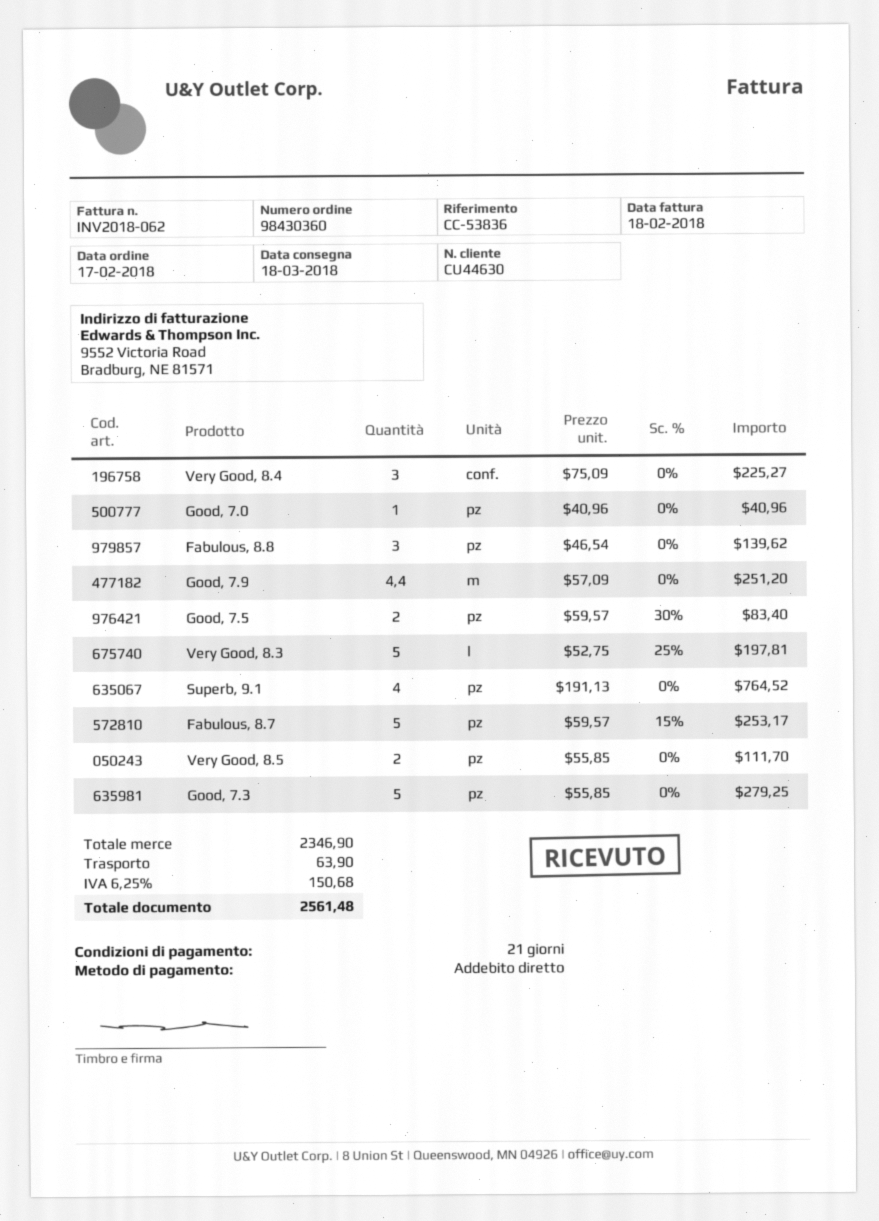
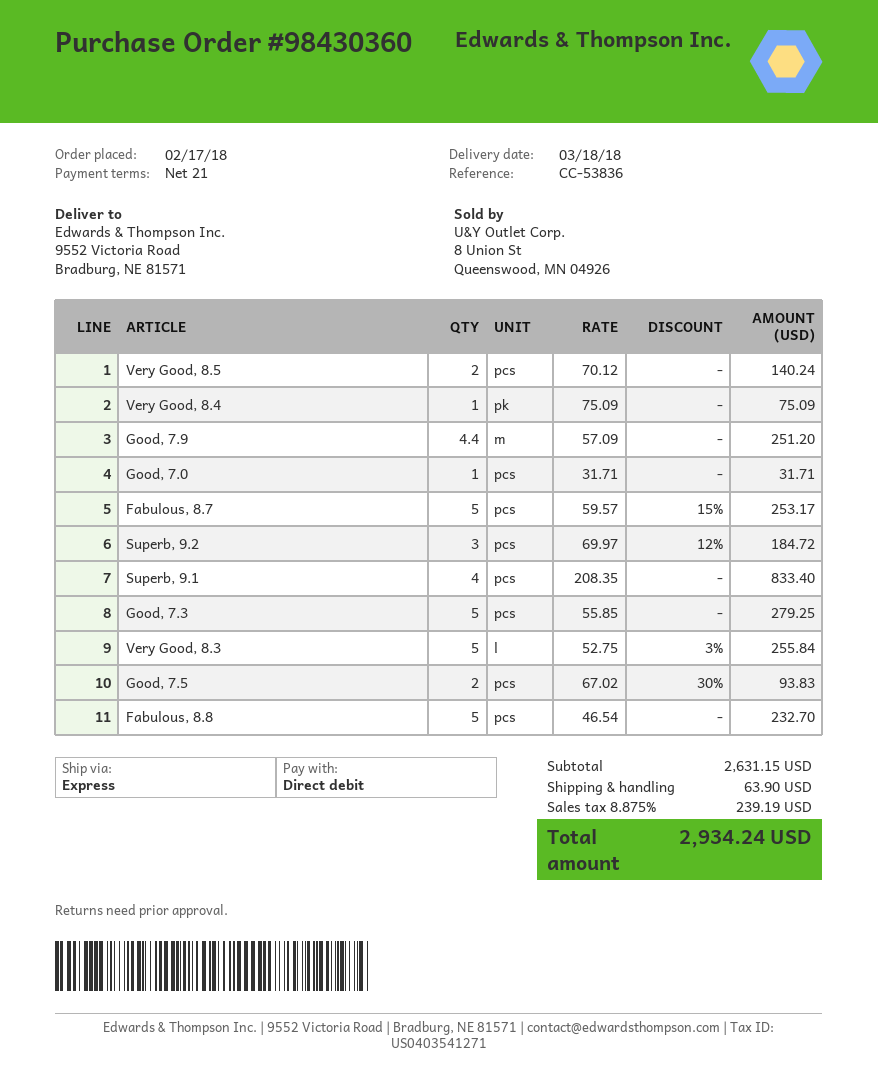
Very Good, 8.4: 3 x 75.09 = 225.27 -> 1 x 75.09 = 75.09
Good, 7.0: 1 x 40.96 = 40.96 -> 1 x 31.71 = 31.71
Fabulous, 8.8: 3 x 46.54 = 139.62 -> 5 x 46.54 = 232.70
Good, 7.5: 2 x 59.57 - 30% = 83.40 -> 2 x 67.02 - 30% = 93.83
Very Good, 8.3: 5 x 52.75 - 25% = 197.81 -> 5 x 52.75 - 3% = 255.84
Superb, 9.1: 4 x 191.13 = 764.52 -> 4 x 208.35 = 833.40
Very Good, 8.5: 2 x 55.85 = 111.70 -> 2 x 70.12 = 140.24
Superb, 9.2: none -> 3 x 69.97 - 12% = 184.72
subtotal: 2346.90 -> 2631.15
tax: 6.25% = 150.68 -> 8.875% = 239.19
total: 2561.48 -> 2934.24

